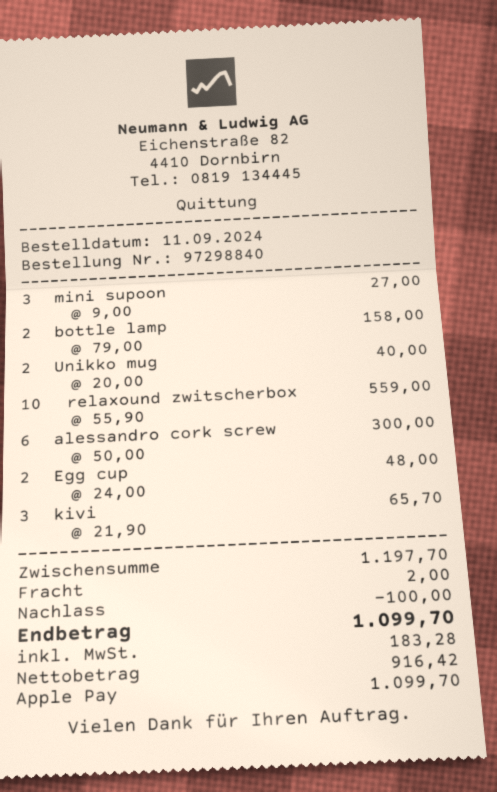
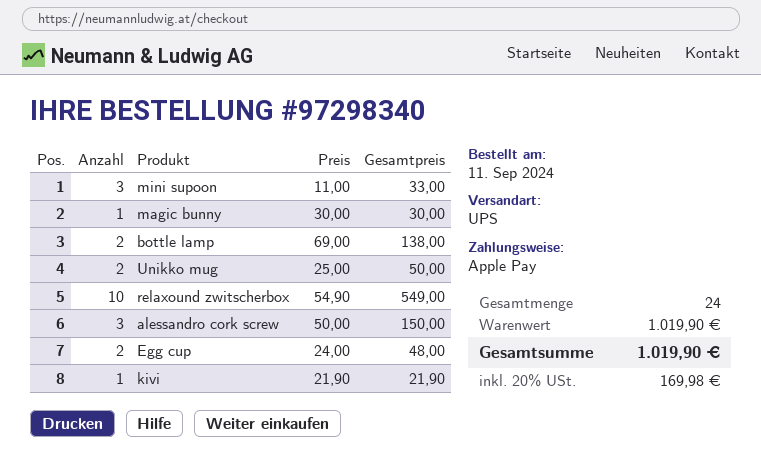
order number: 97298840 -> 97298340
mini supoon: 3 x 9.00 = 27.00 -> 3 x 11.00 = 33.00
bottle lamp: 2 x 79.00 = 158.00 -> 2 x 69.00 = 138.00
Unikko mug: 2 x 20.00 = 40.00 -> 2 x 25.00 = 50.00
relaxound zwitscherbox: 10 x 55.90 = 559.00 -> 10 x 54.90 = 549.00
alessandro cork screw: 6 x 50.00 = 300.00 -> 3 x 50.00 = 150.00
kivi: 3 x 21.90 = 65.70 -> 1 x 21.90 = 21.90
magic bunny: none -> 1 x 30.00 = 30.00
subtotal: 1197.70 -> 1019.90
discount: 100.00 -> none
shipping: 2.00 -> none
tax: 183.28 -> 169.98
total: 1099.70 -> 1019.90

